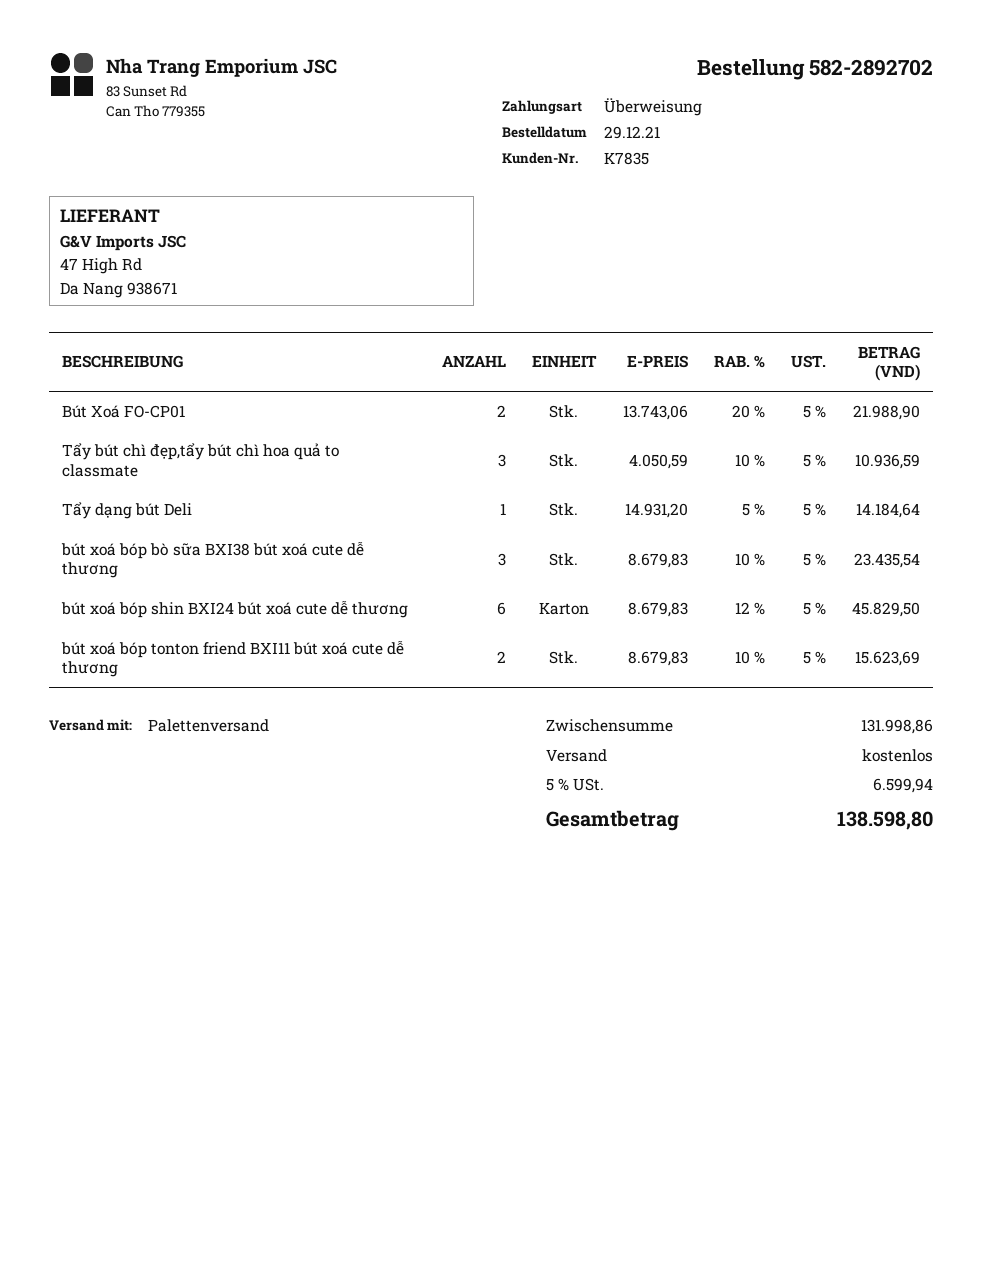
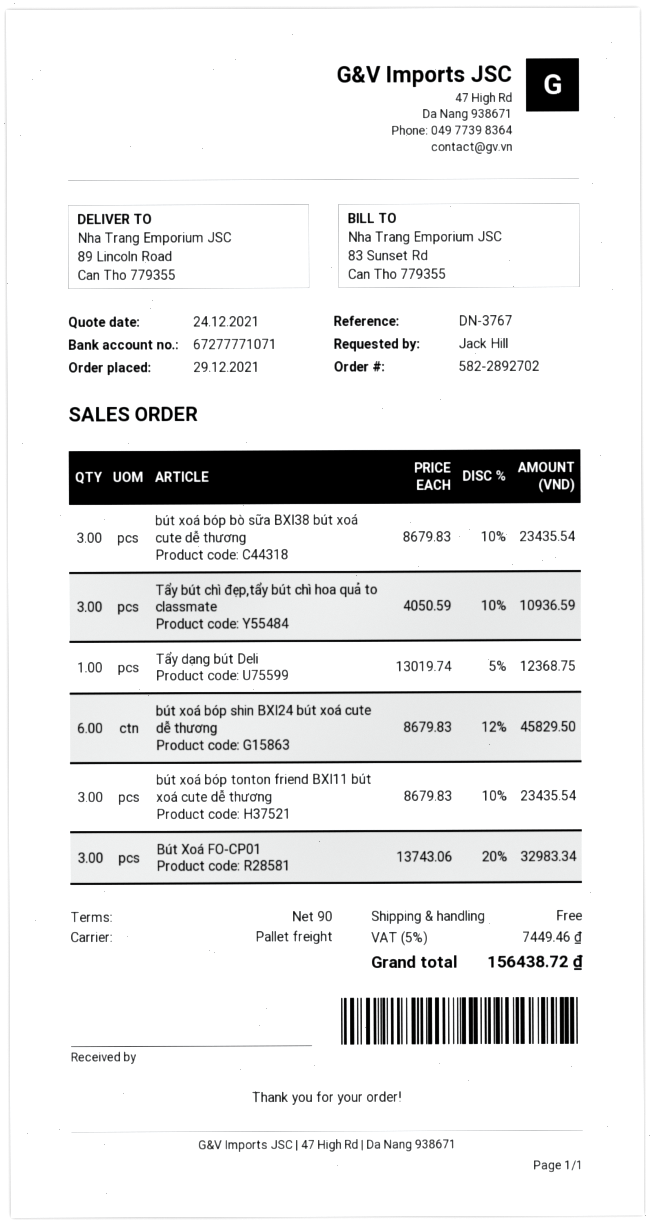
Bút Xoá FO-CP01: 2 x 13743.06 - 20% = 21988.90 -> 3 x 13743.06 - 20% = 32983.34
Tẩy dạng bút Deli: 1 x 14931.20 - 5% = 14184.64 -> 1 x 13019.74 - 5% = 12368.75
bút xoá bóp tonton friend BXI11 bút xoá cute dễ thương: 2 x 8679.83 - 10% = 15623.69 -> 3 x 8679.83 - 10% = 23435.54
tax: 5% = 6599.94 -> 5% = 7449.46
total: 138598.80 -> 156438.72

